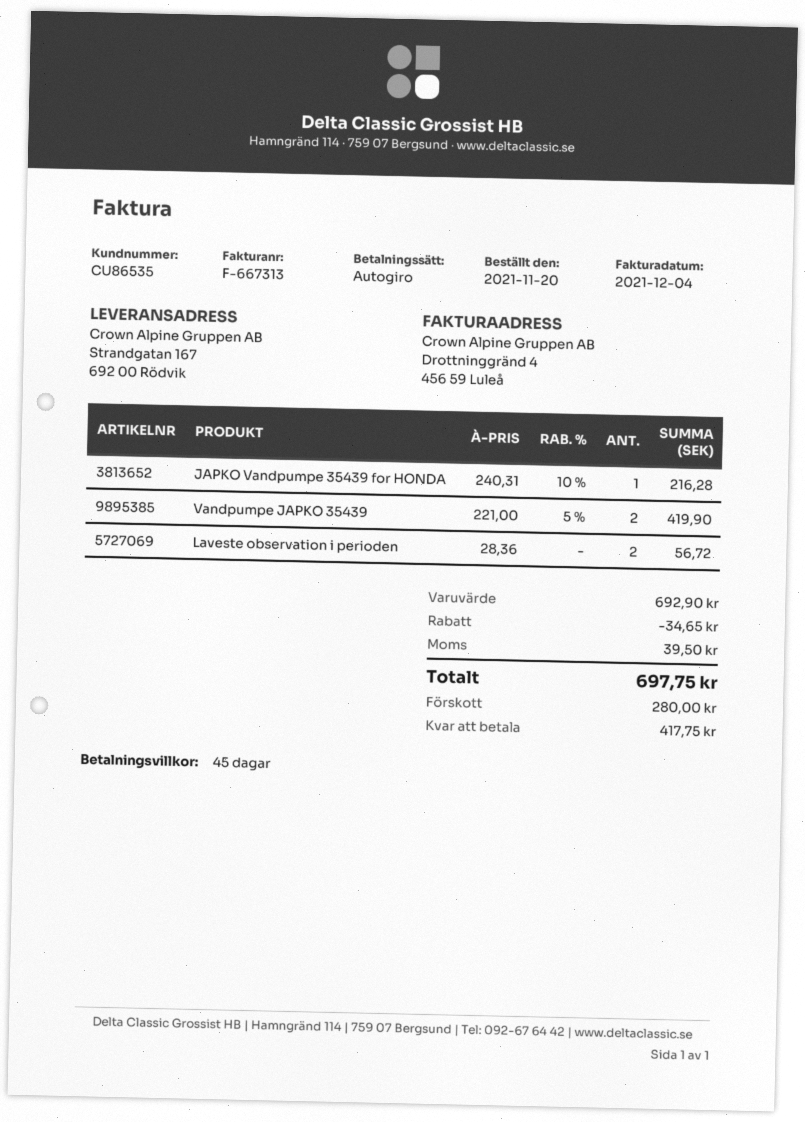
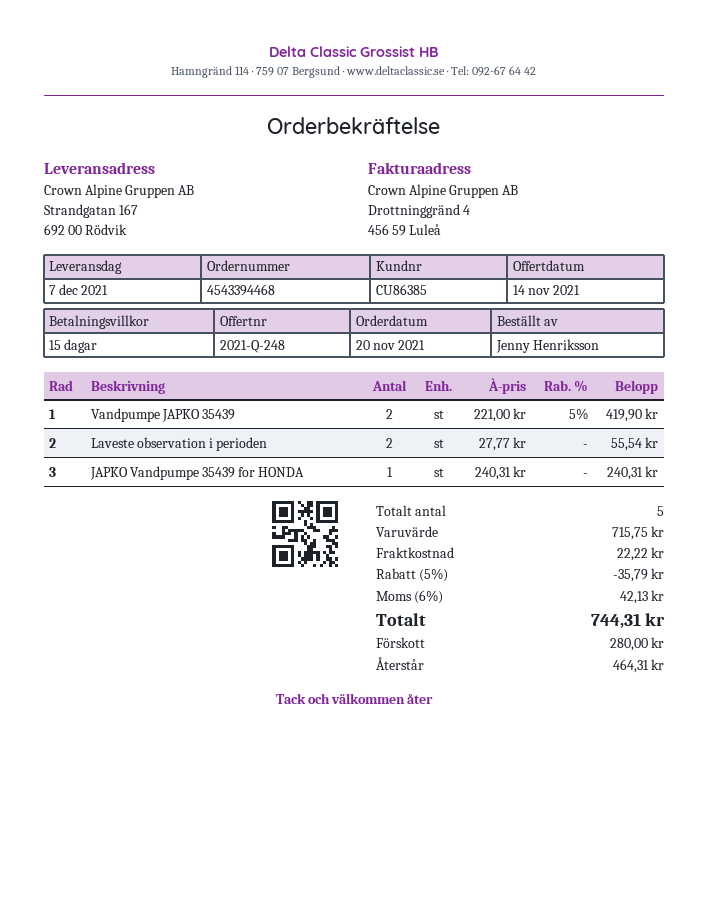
payment terms: 45 days -> 15 days
customer number: CU86535 -> CU86385
JAPKO Vandpumpe 35439 for HONDA: 1 x 240.31 - 10% = 216.28 -> 1 x 240.31 = 240.31
Laveste observation i perioden: 2 x 28.36 = 56.72 -> 2 x 27.77 = 55.54
subtotal: 692.90 -> 715.75
discount: 34.65 -> 35.79
shipping: none -> 22.22
tax: 39.50 -> 42.13
total: 697.75 -> 744.31
balance: 417.75 -> 464.31

